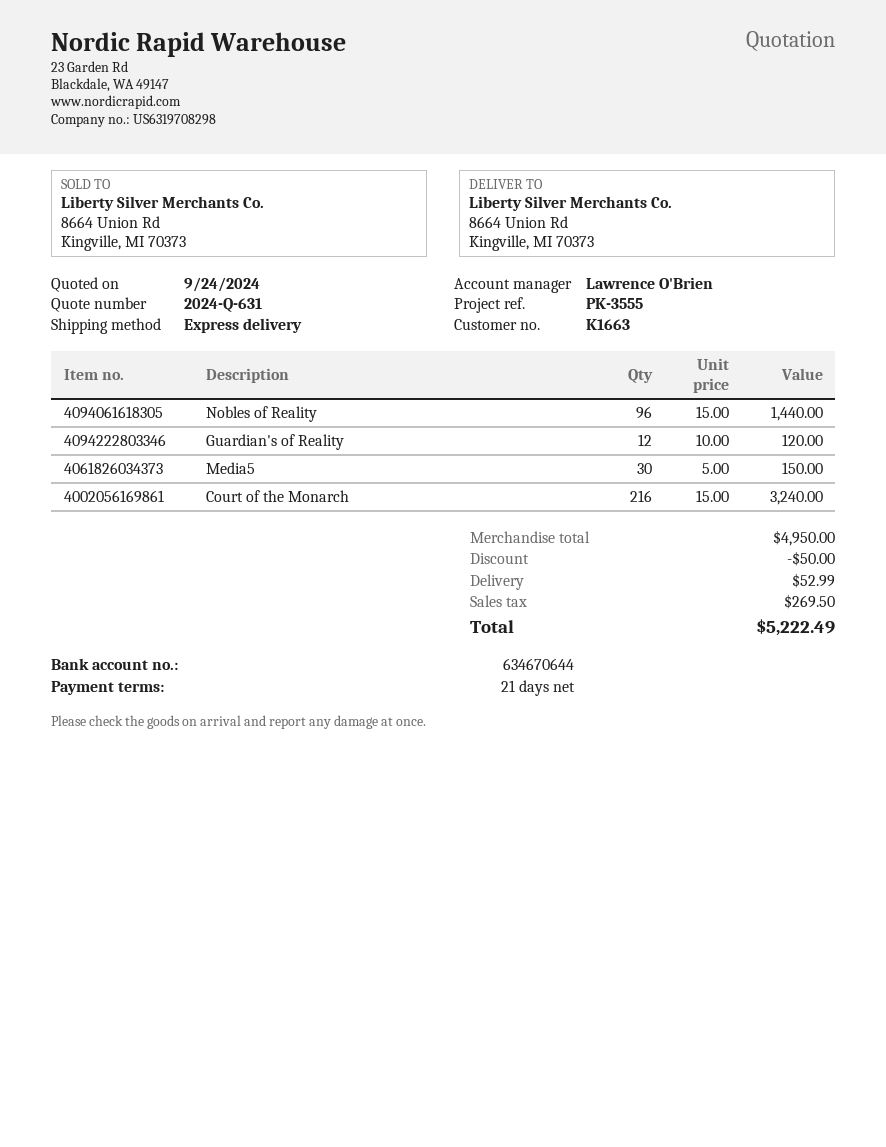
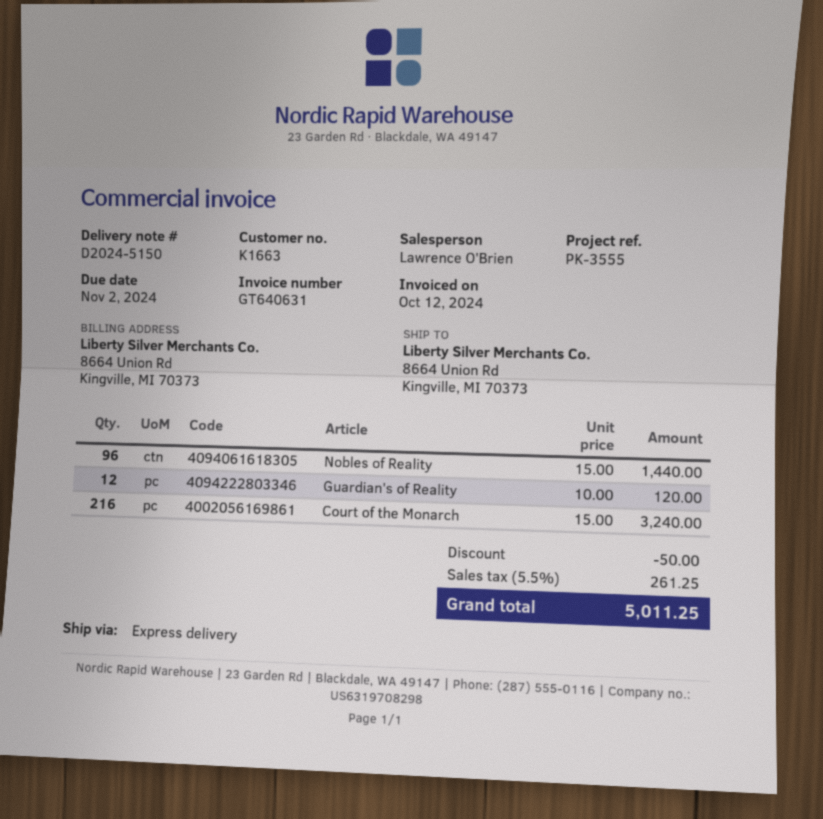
Media5: 30 x 5.00 = 150.00 -> none
shipping: 52.99 -> none
tax: 269.50 -> 261.25
total: 5222.49 -> 5011.25

